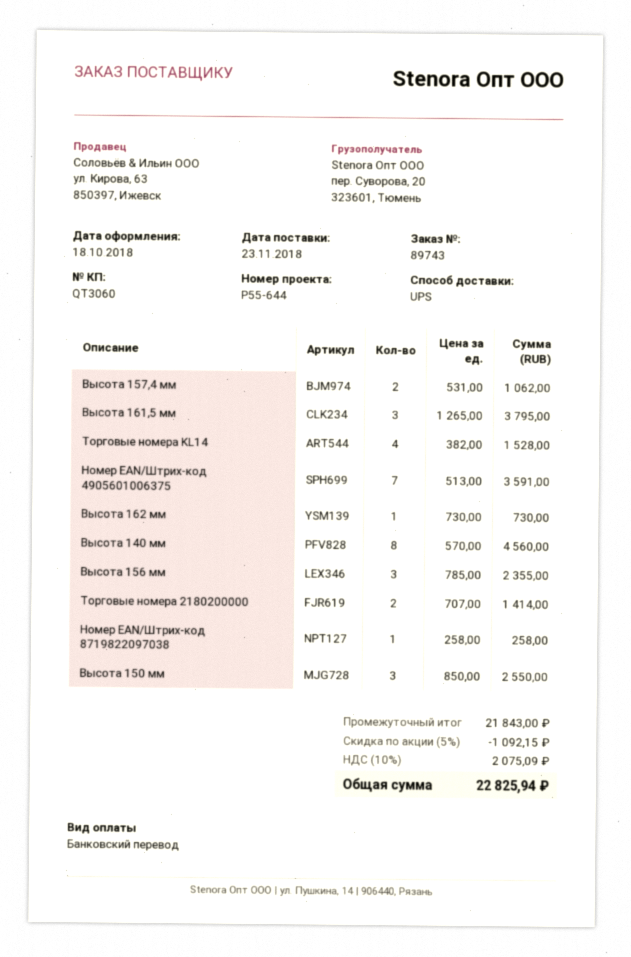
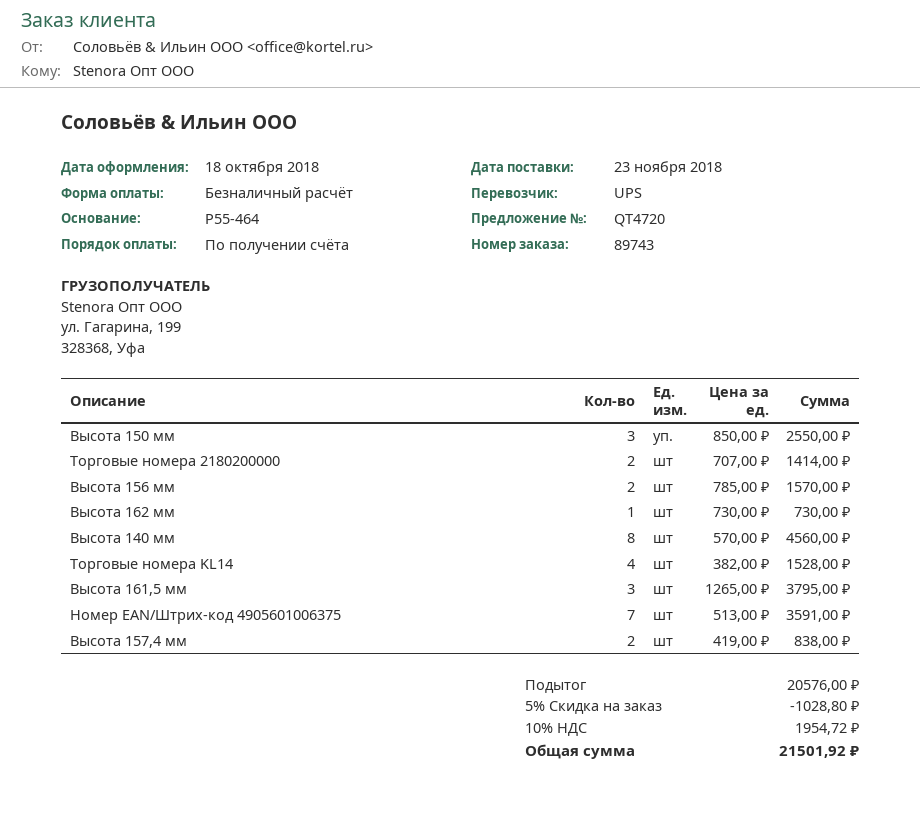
quote number: QT3060 -> QT4720
reference: P55-644 -> P55-464
ship to: пер. Суворова, 20, 323601, Тюмень -> ул. Гагарина, 199, 328368, Уфа
Высота 157,4 мм: 2 x 531.00 = 1062.00 -> 2 x 419.00 = 838.00
Высота 156 мм: 3 x 785.00 = 2355.00 -> 2 x 785.00 = 1570.00
Номер EAN/Штрих-код 8719822097038: 1 x 258.00 = 258.00 -> none
subtotal: 21843.00 -> 20576.00
discount: 5% = 1092.15 -> 5% = 1028.80
tax: 10% = 2075.09 -> 10% = 1954.72
total: 22825.94 -> 21501.92

